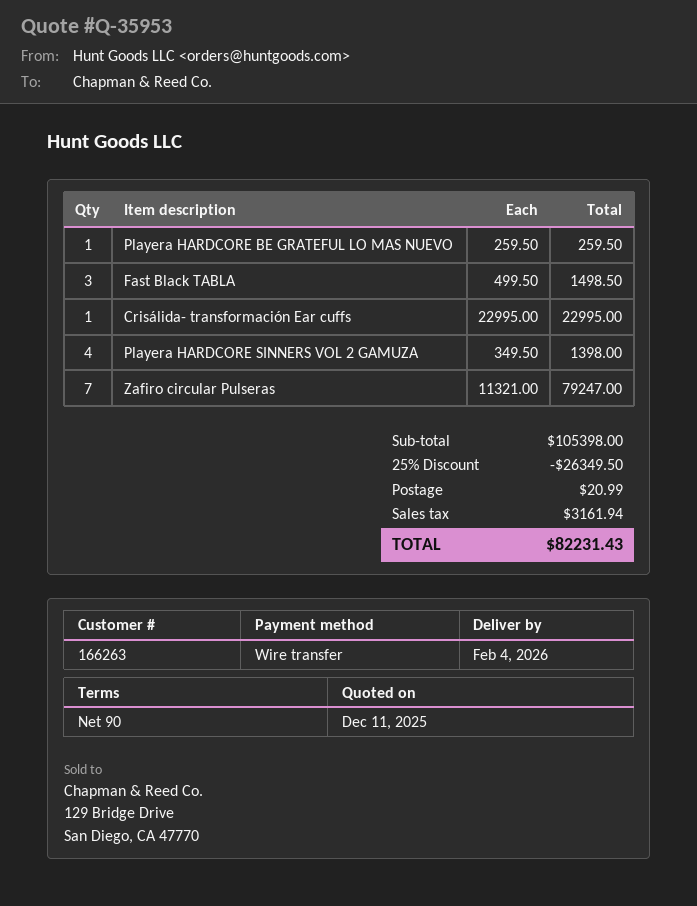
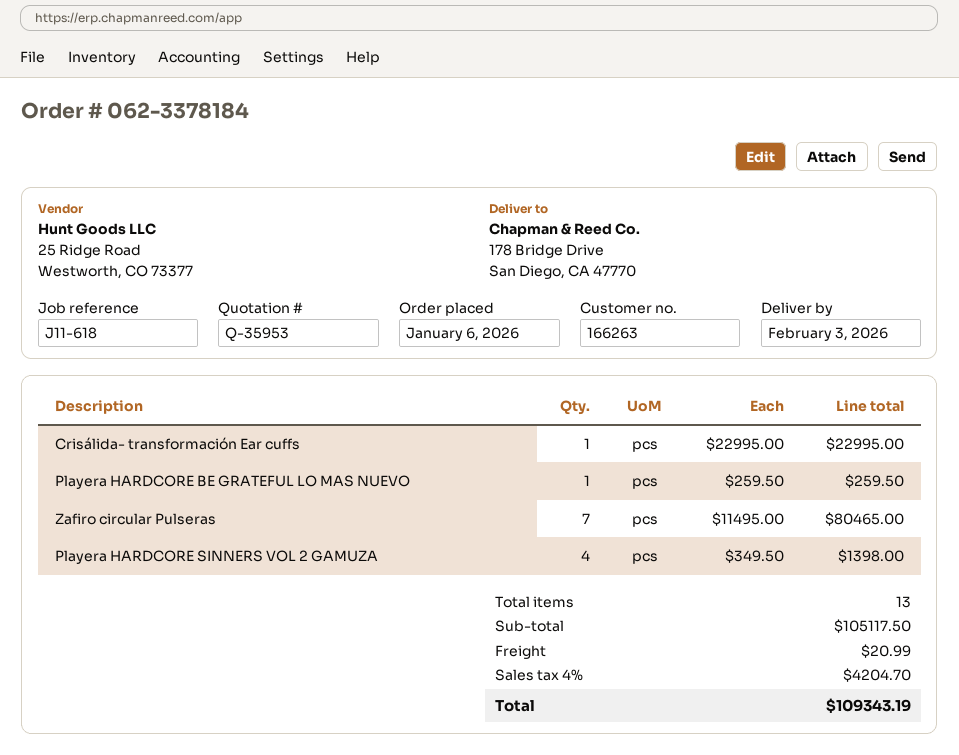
delivery date: 2026-02-04 -> 2026-02-03
Fast Black TABLA: 3 x 499.50 = 1498.50 -> none
Zafiro circular Pulseras: 7 x 11321.00 = 79247.00 -> 7 x 11495.00 = 80465.00
subtotal: 105398.00 -> 105117.50
discount: 25% = 26349.50 -> none
tax: 3161.94 -> 4204.70
total: 82231.43 -> 109343.19

